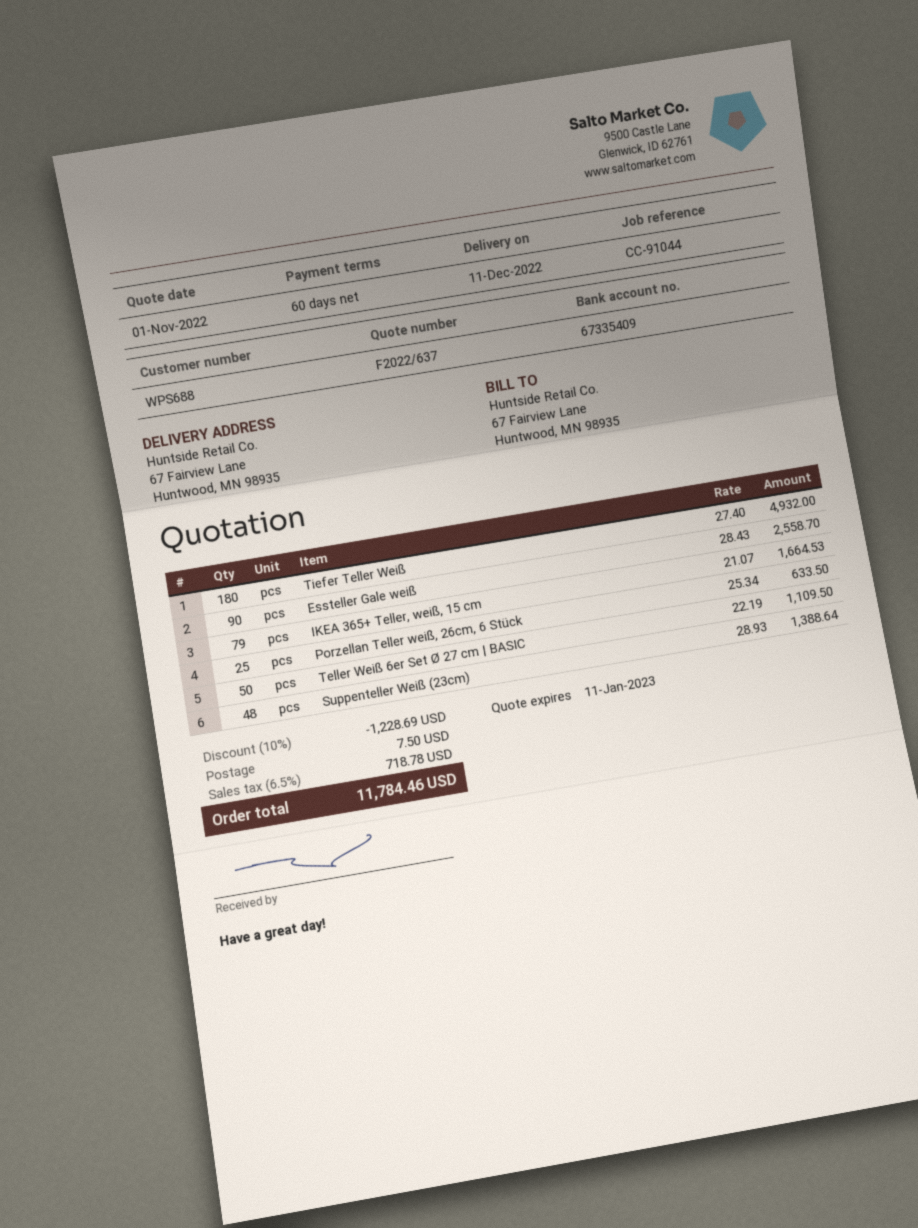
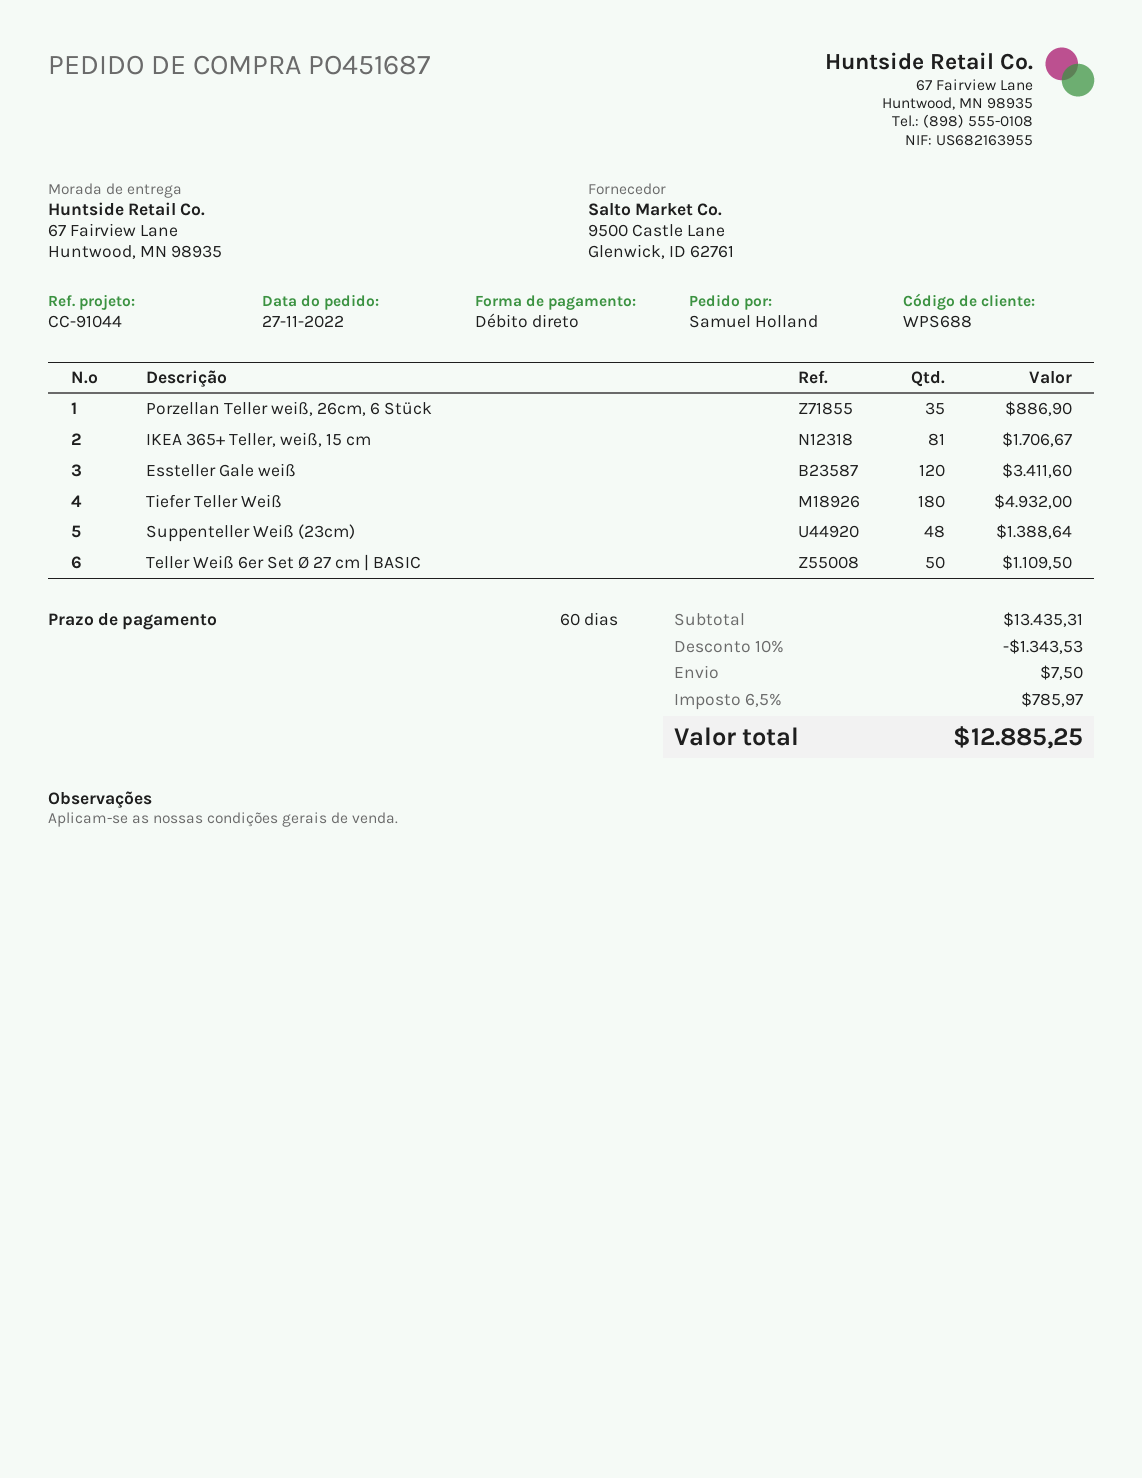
Essteller Gale weiß: 90 for 2558.70 -> 120 for 3411.60
IKEA 365+ Teller, weiß, 15 cm: 79 for 1664.53 -> 81 for 1706.67
Porzellan Teller weiß, 26cm, 6 Stück: 25 for 633.50 -> 35 for 886.90
discount: 10% = 1228.69 -> 10% = 1343.53
tax: 6.5% = 718.78 -> 6.5% = 785.97
total: 11784.46 -> 12885.25

